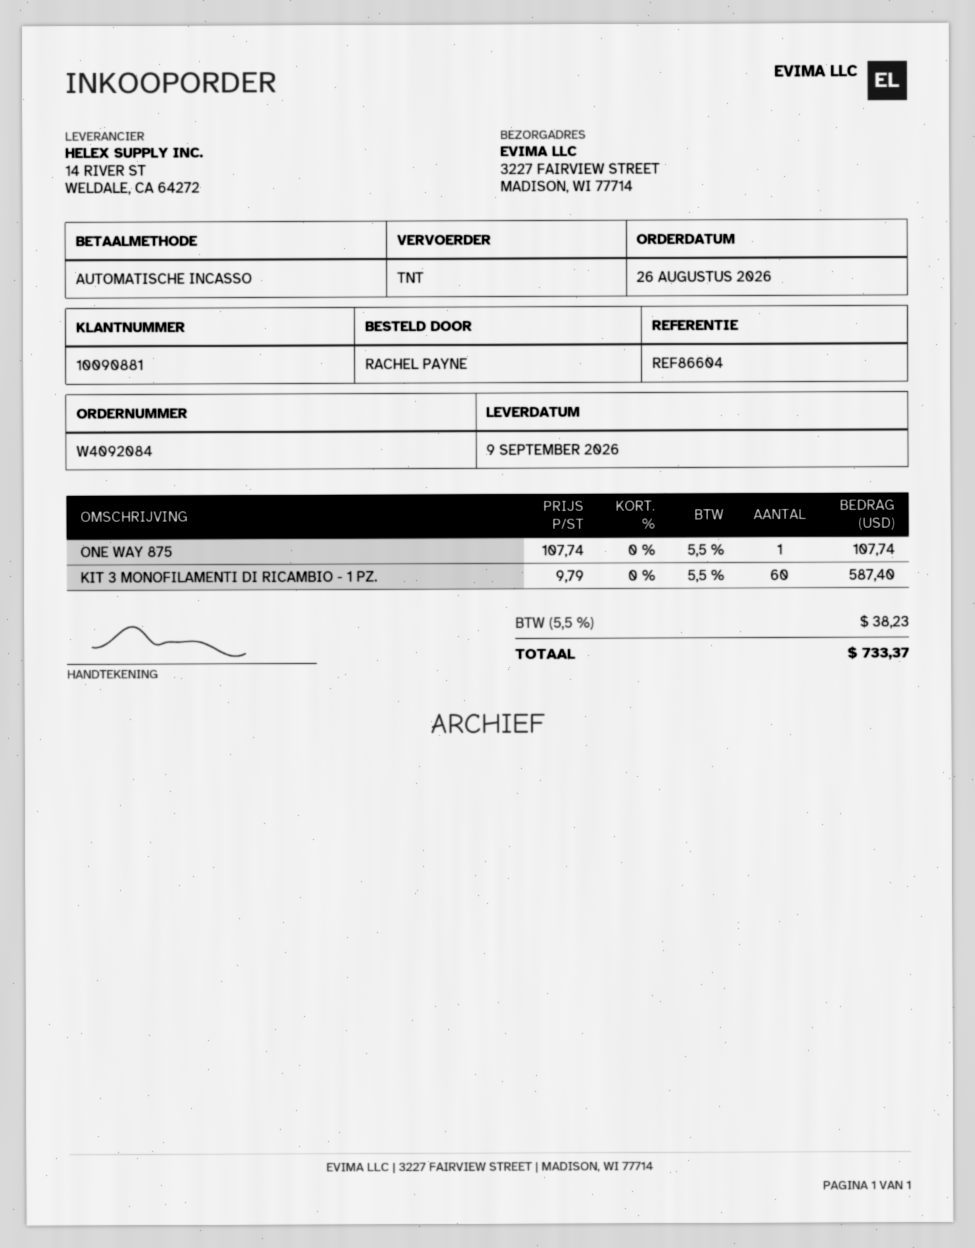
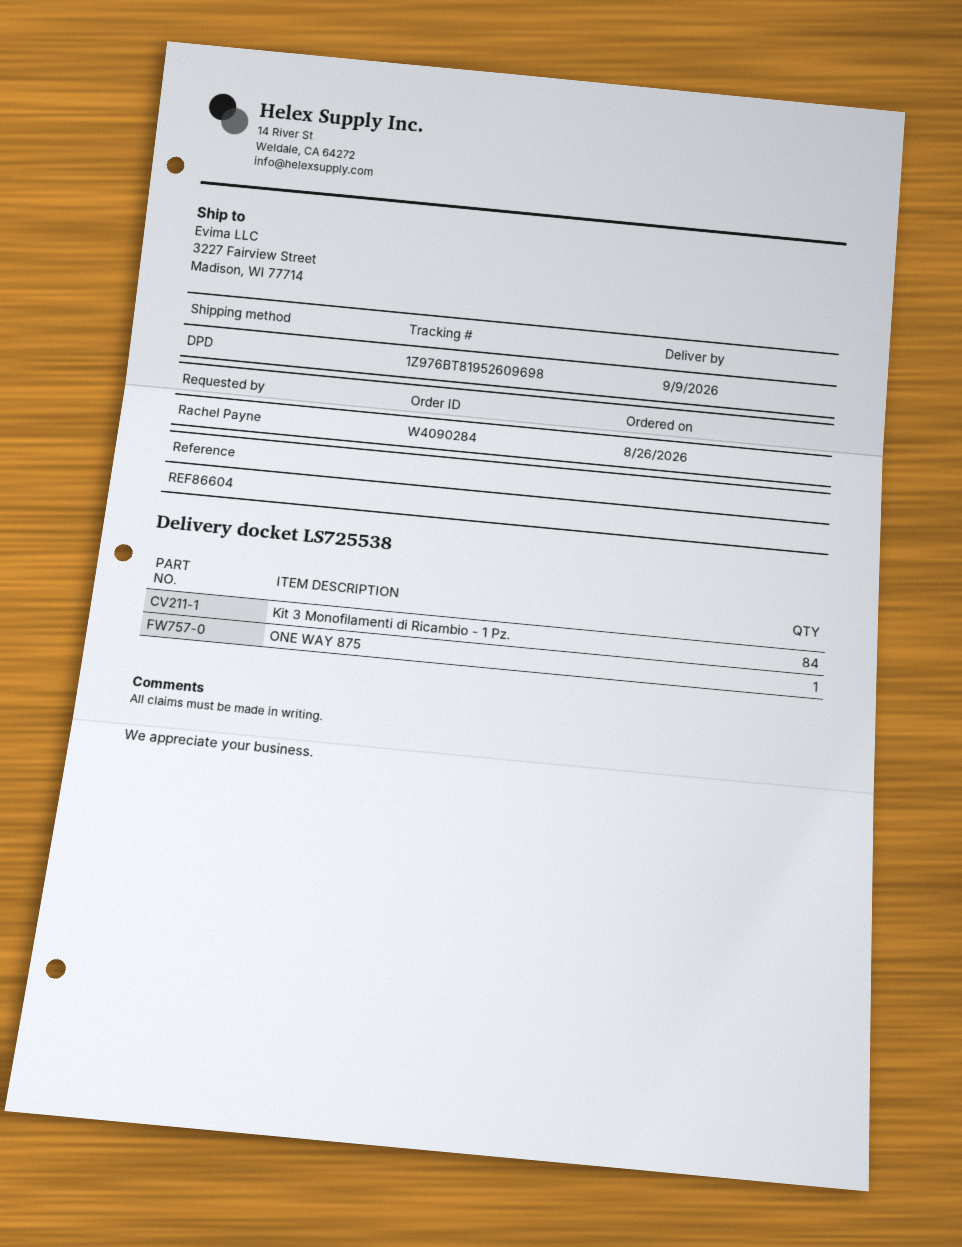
order number: W4092084 -> W4090284
shipping method: TNT -> DPD
KIT 3 MONOFILAMENTI DI RICAMBIO - 1 PZ.: 60 -> 84

